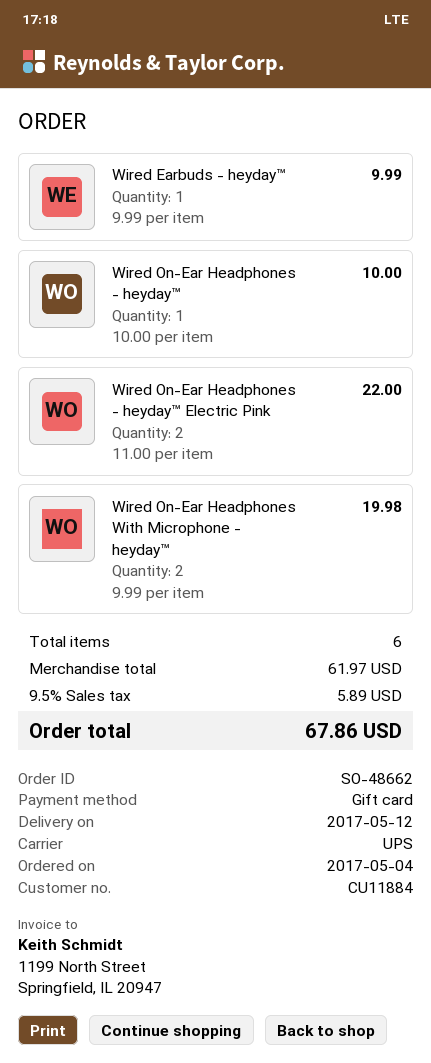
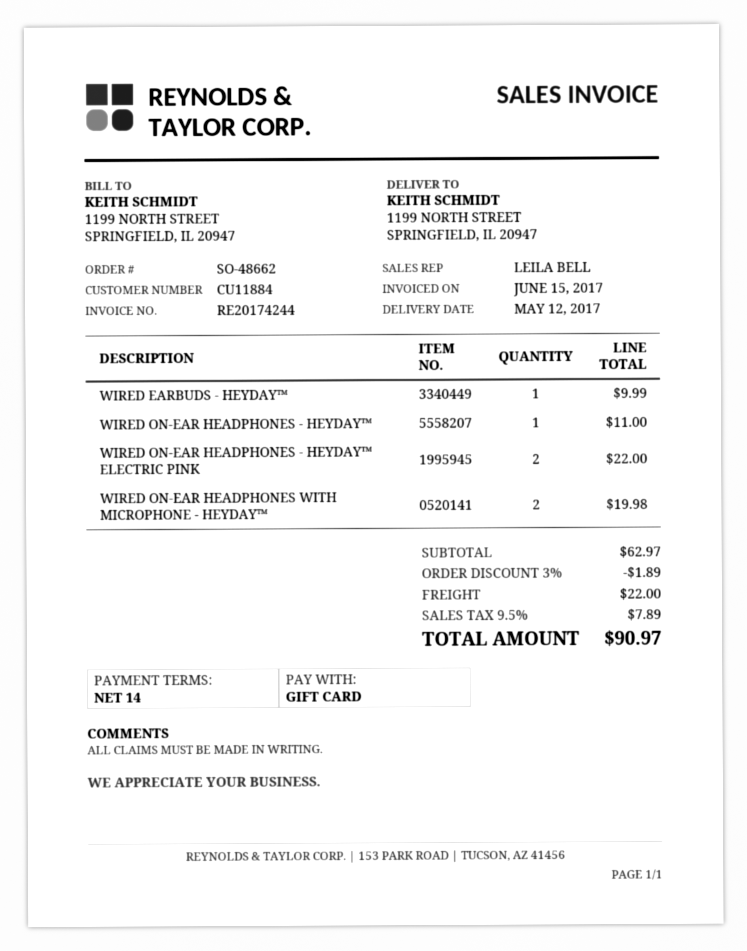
Wired On-Ear Headphones - heyday™: 1 for 10.00 -> 1 for 11.00
subtotal: 61.97 -> 62.97
discount: none -> 3% = 1.89
shipping: none -> 22.00
tax: 9.5% = 5.89 -> 9.5% = 7.89
total: 67.86 -> 90.97

